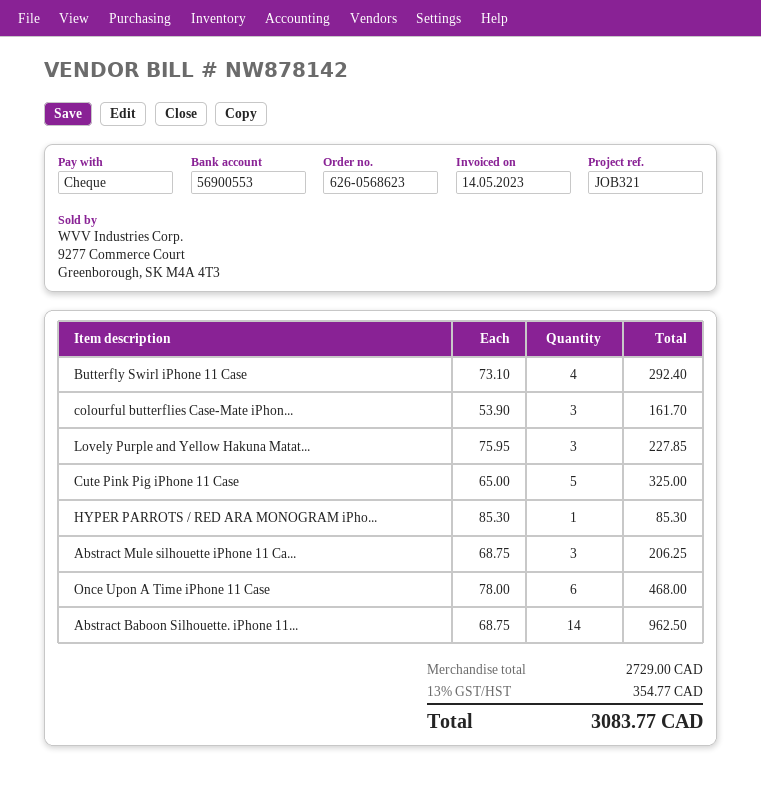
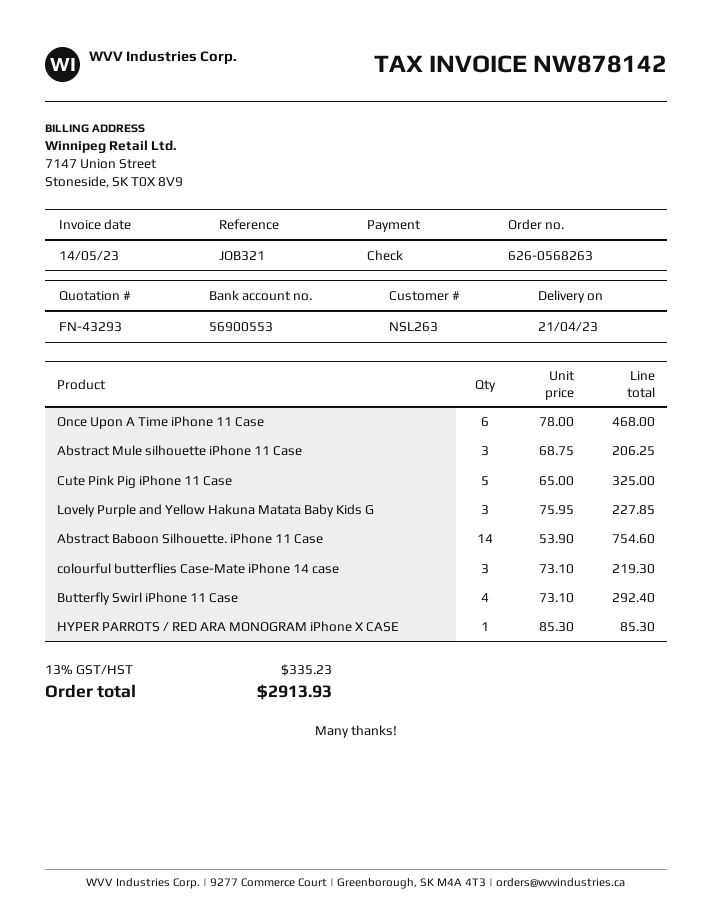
order number: 626-0568623 -> 626-0568263
colourful butterflies Case-Mate iPhon...: 3 x 53.90 = 161.70 -> 3 x 73.10 = 219.30
Abstract Baboon Silhouette. iPhone 11...: 14 x 68.75 = 962.50 -> 14 x 53.90 = 754.60
tax: 13% = 354.77 -> 13% = 335.23
total: 3083.77 -> 2913.93

